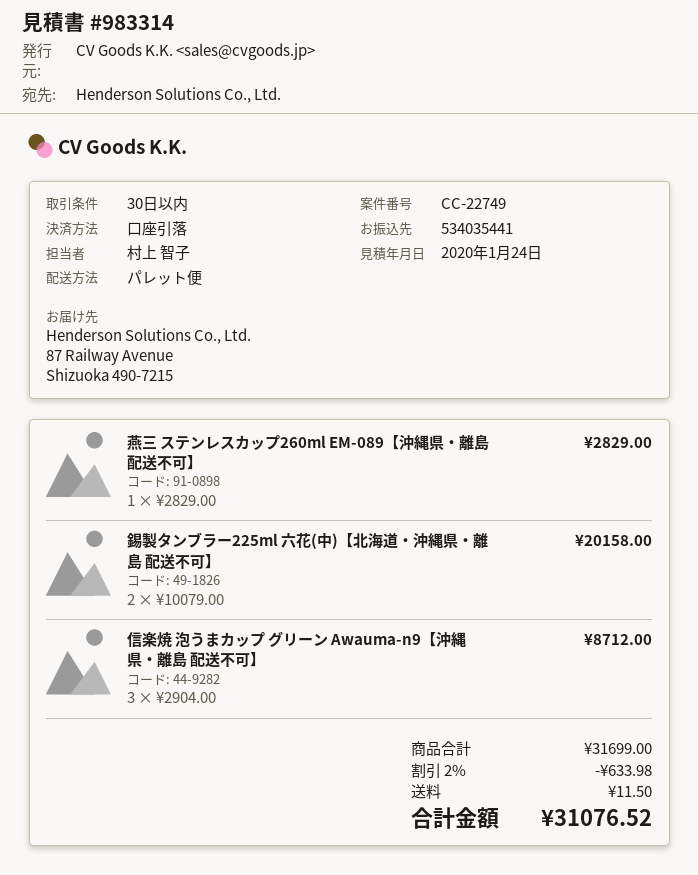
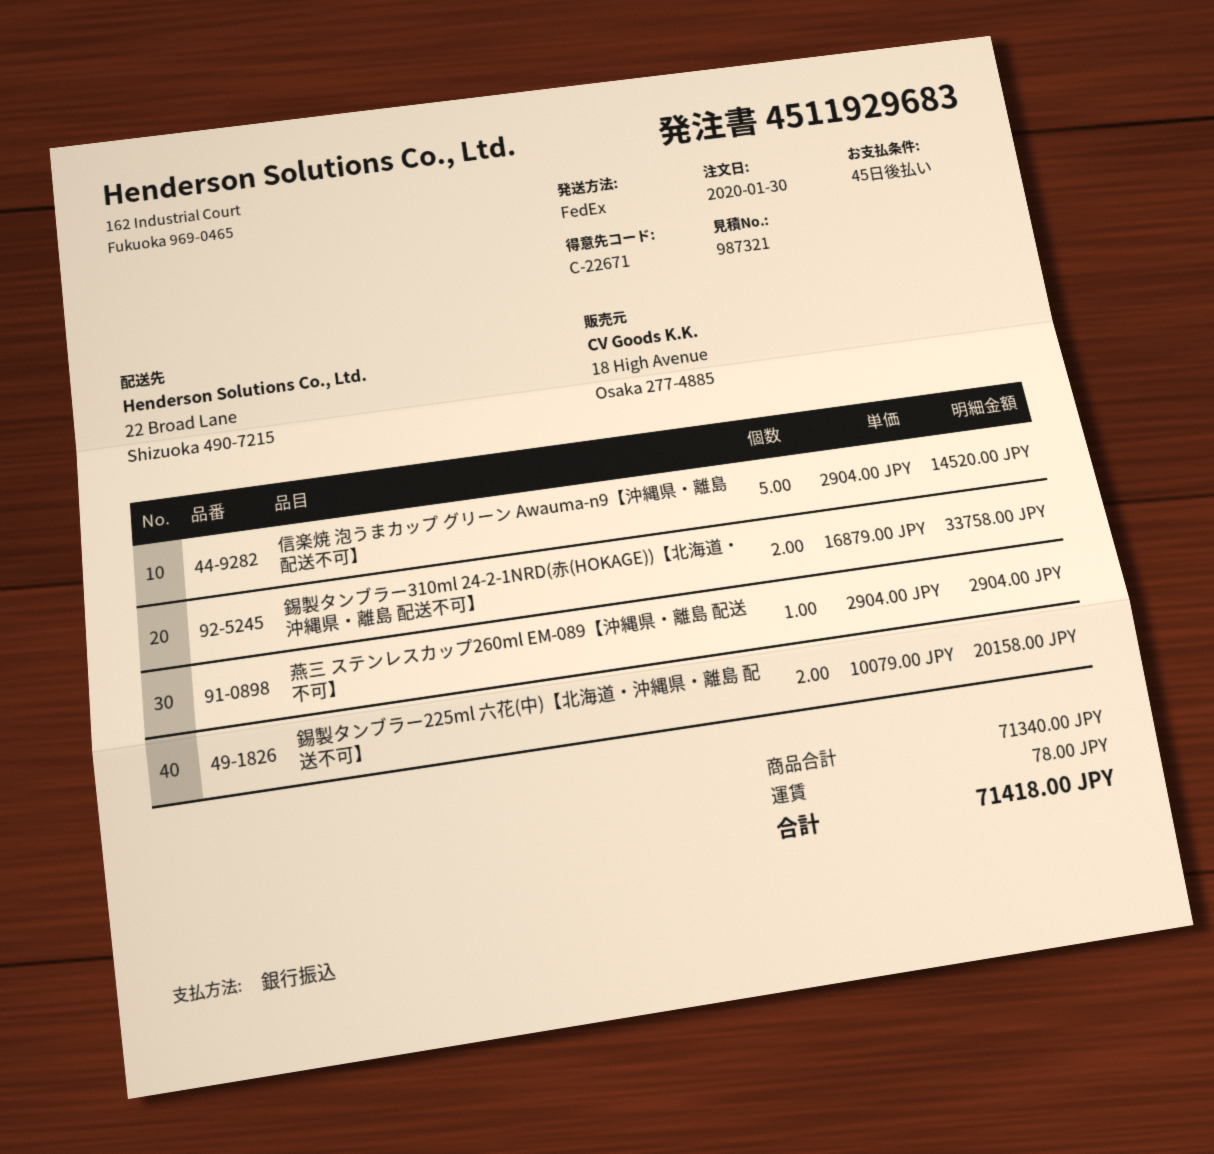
quote number: 983314 -> 987321
payment terms: 30 days -> 45 days
payment method: direct debit -> bank transfer
shipping method: pallet freight -> FedEx
ship to: 87 Railway Avenue, Shizuoka 490-7215 -> 22 Broad Lane, Shizuoka 490-7215
燕三 ステンレスカップ260ml EM-089【沖縄県・離島 配送不可】: 1 x 2829.00 = 2829.00 -> 1 x 2904.00 = 2904.00
信楽焼 泡うまカップ グリーン Awauma-n9【沖縄県・離島 配送不可】: 3 x 2904.00 = 8712.00 -> 5 x 2904.00 = 14520.00
錫製タンブラー310ml 24-2-1NRD(赤(HOKAGE))【北海道・沖縄県・離島 配送不可】: none -> 2 x 16879.00 = 33758.00
subtotal: 31699.00 -> 71340.00
discount: 2% = 633.98 -> none
shipping: 11.50 -> 78.00
total: 31076.52 -> 71418.00

